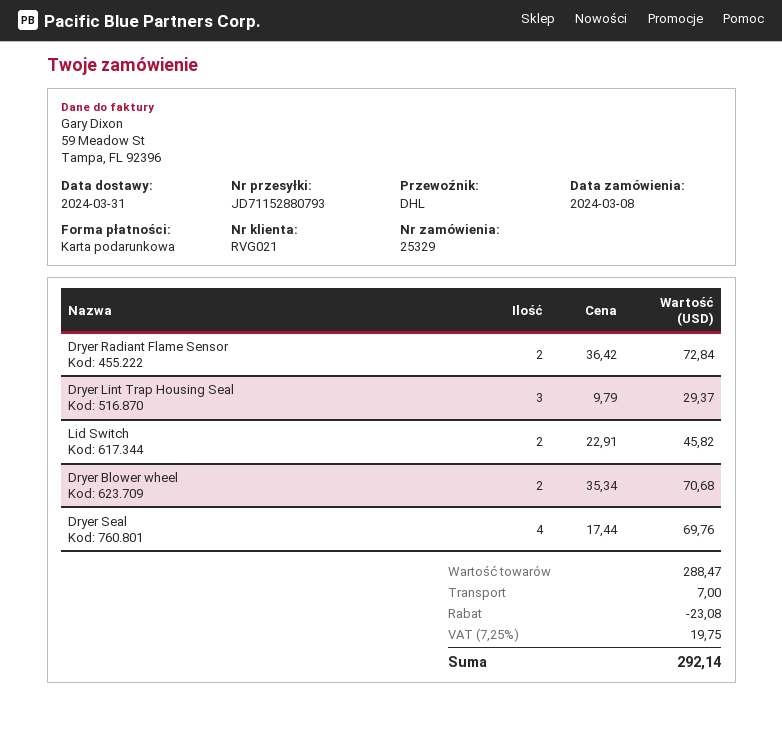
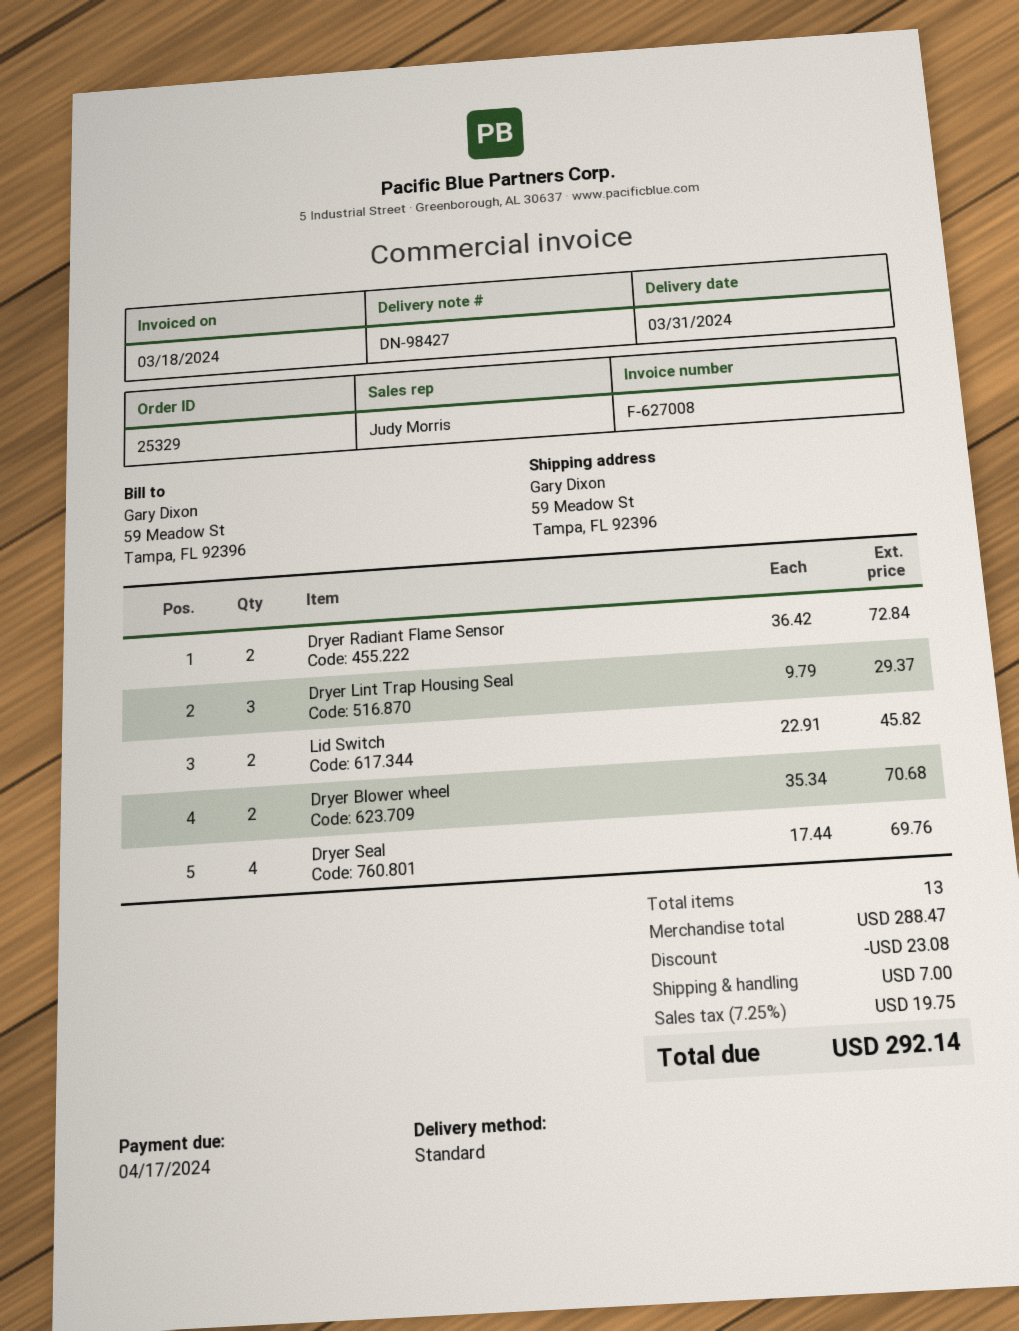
shipping method: DHL -> standard

